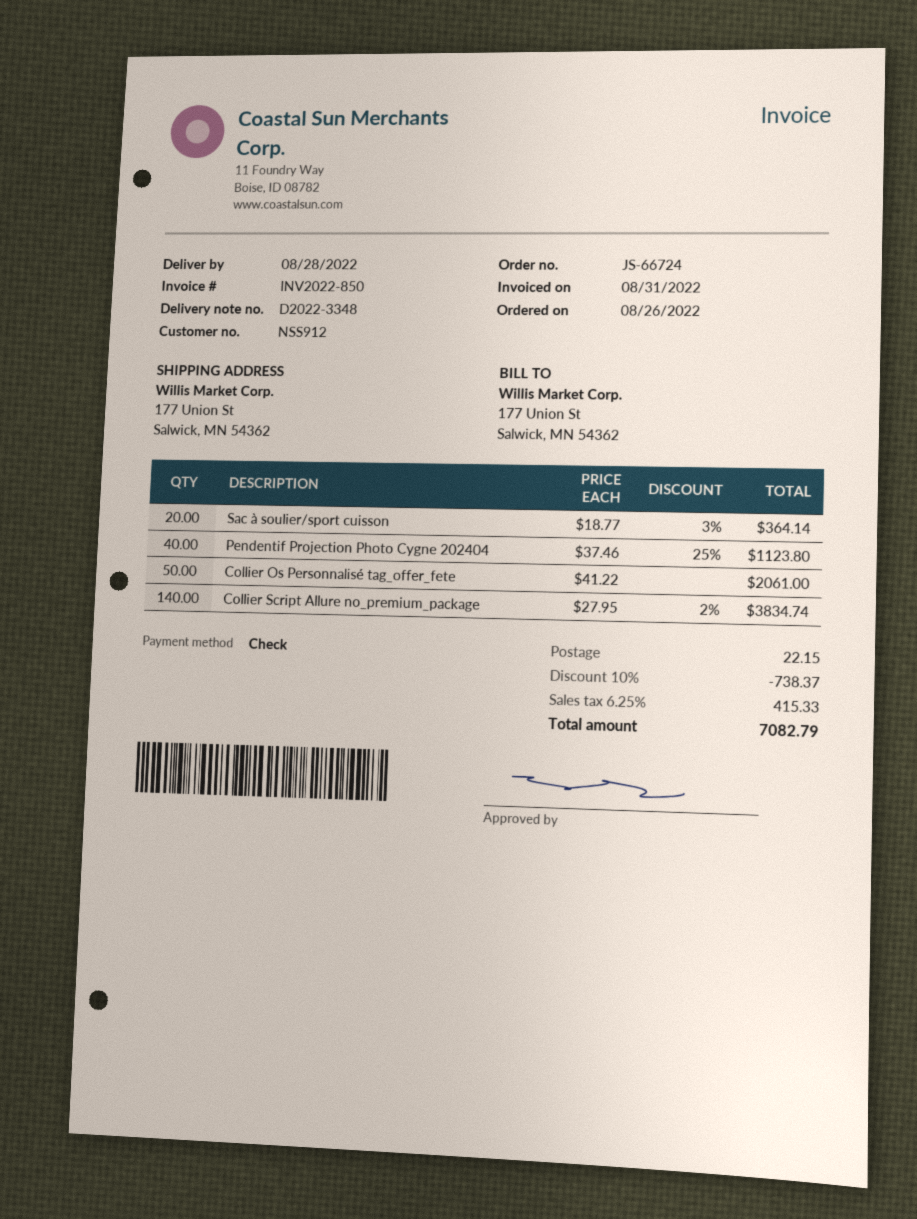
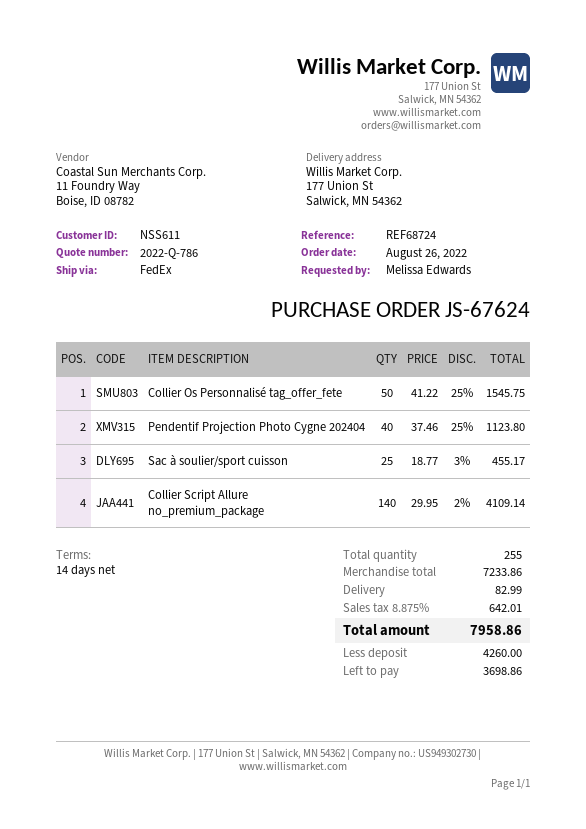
order number: JS-66724 -> JS-67624
customer number: NSS912 -> NSS611
Sac à soulier/sport cuisson: 20 x 18.77 - 3% = 364.14 -> 25 x 18.77 - 3% = 455.17
Collier Os Personnalisé tag_offer_fete: 50 x 41.22 = 2061.00 -> 50 x 41.22 - 25% = 1545.75
Collier Script Allure no_premium_package: 140 x 27.95 - 2% = 3834.74 -> 140 x 29.95 - 2% = 4109.14
discount: 10% = 738.37 -> none
shipping: 22.15 -> 82.99
tax: 6.25% = 415.33 -> 8.875% = 642.01
total: 7082.79 -> 7958.86

